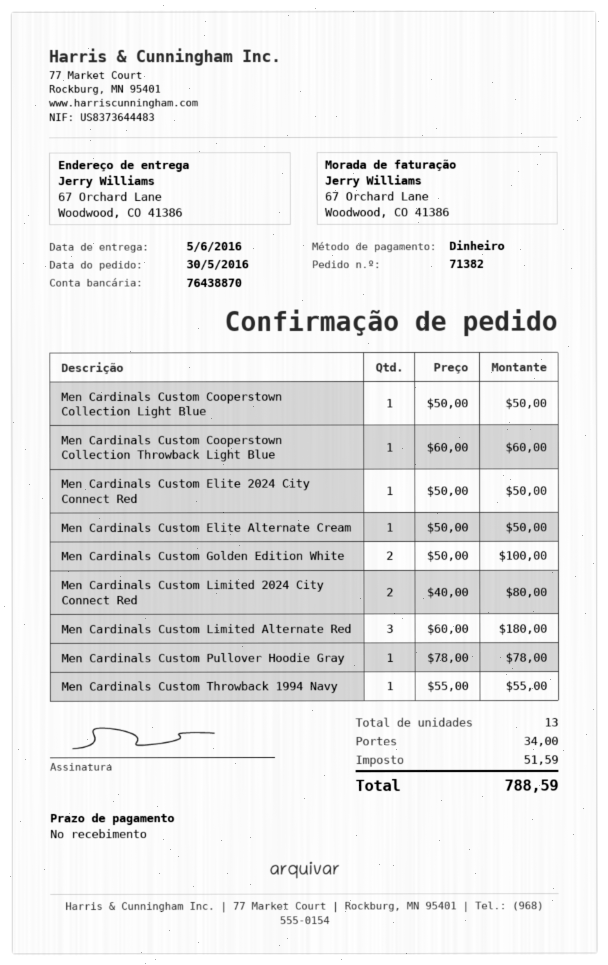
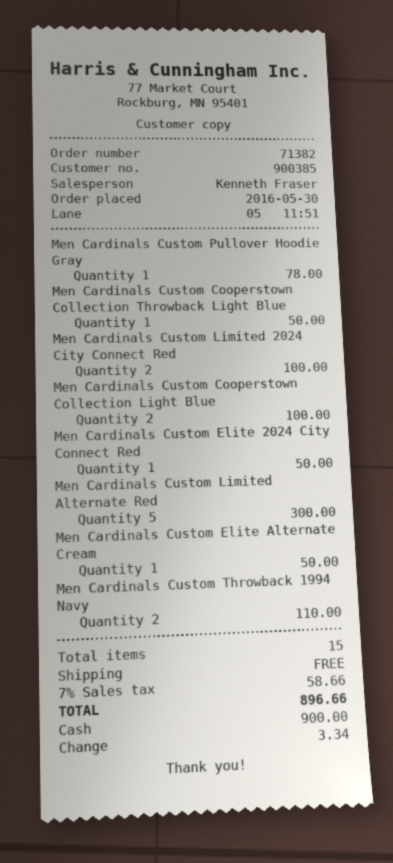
Men Cardinals Custom Cooperstown Collection Light Blue: 1 for 50.00 -> 2 for 100.00
Men Cardinals Custom Cooperstown Collection Throwback Light Blue: 1 for 60.00 -> 1 for 50.00
Men Cardinals Custom Golden Edition White: 2 for 100.00 -> none
Men Cardinals Custom Limited 2024 City Connect Red: 2 for 80.00 -> 2 for 100.00
Men Cardinals Custom Limited Alternate Red: 3 for 180.00 -> 5 for 300.00
Men Cardinals Custom Throwback 1994 Navy: 1 for 55.00 -> 2 for 110.00
total quantity: 13 -> 15
shipping: 34.00 -> 0.00
tax: 51.59 -> 58.66
total: 788.59 -> 896.66

